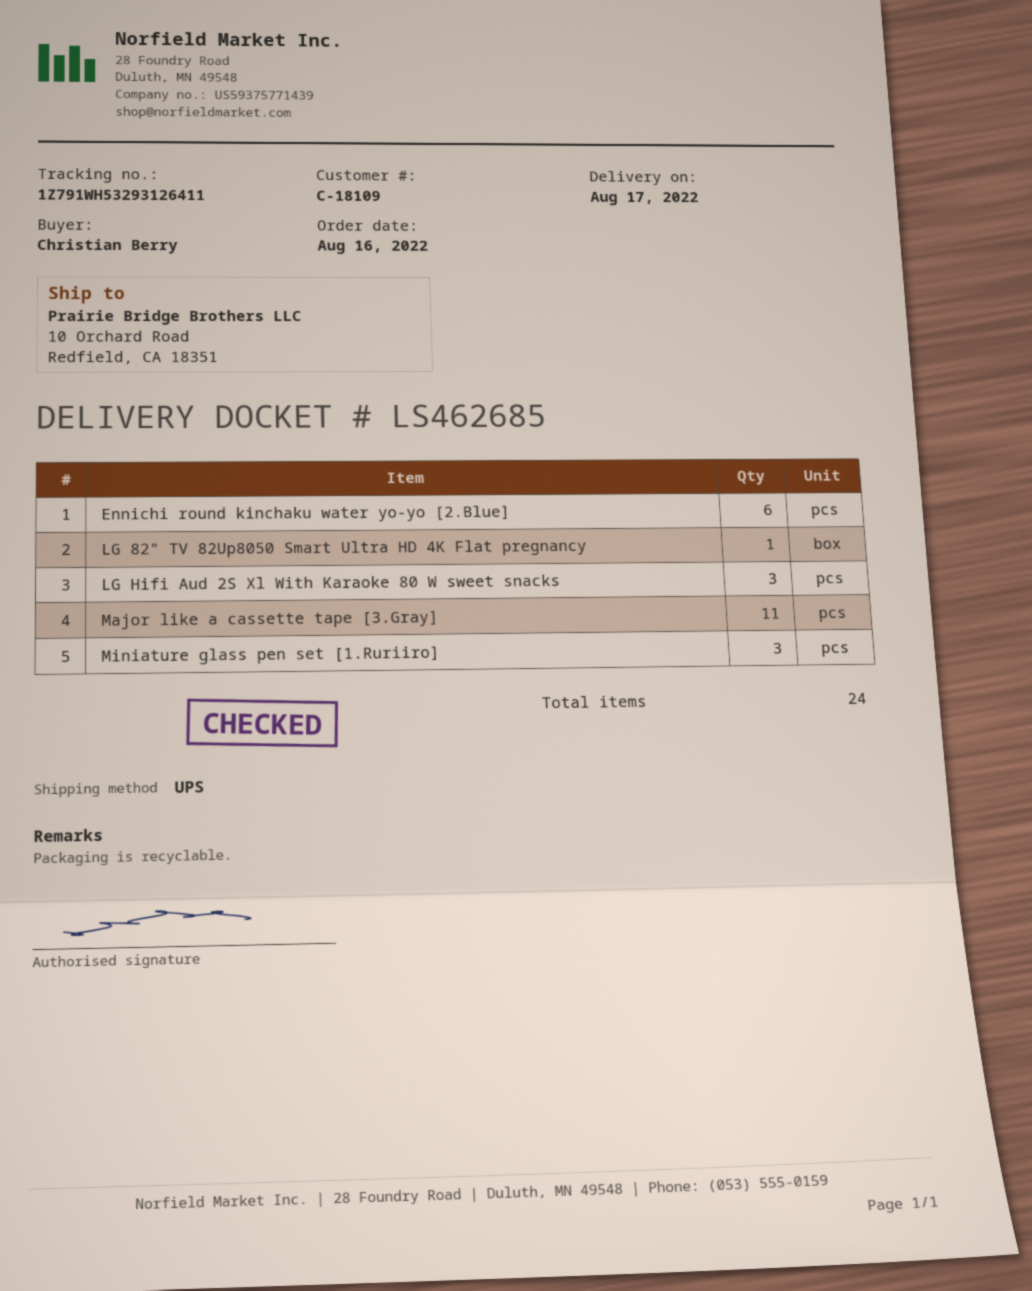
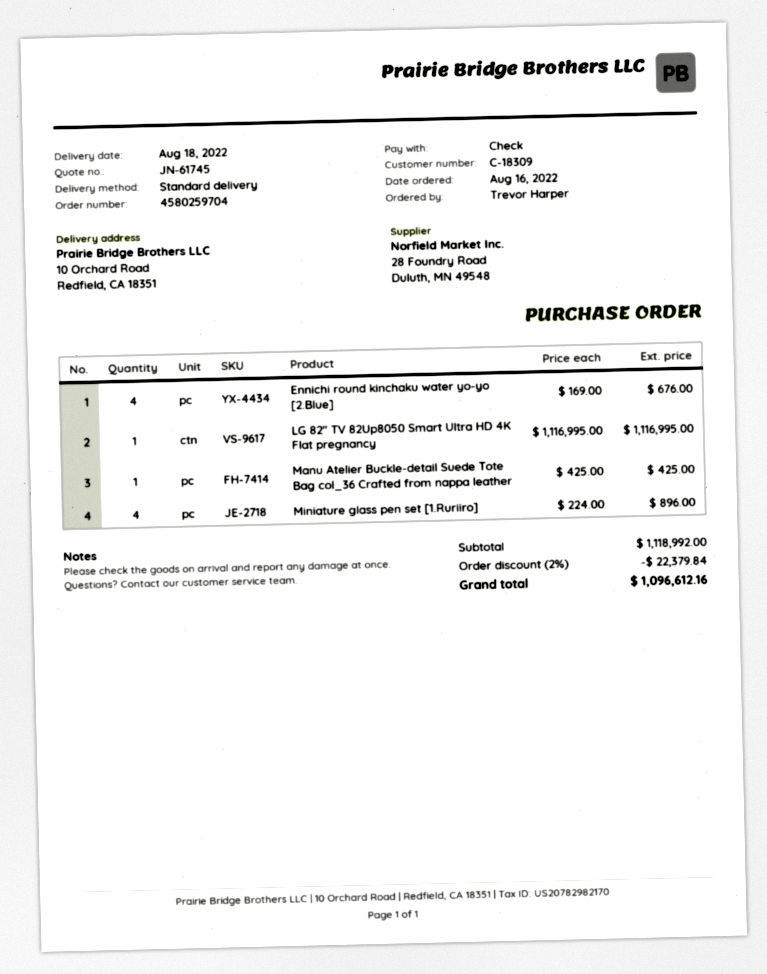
delivery date: 2022-08-17 -> 2022-08-18
customer number: C-18109 -> C-18309
ordered by: Christian Berry -> Trevor Harper
shipping method: UPS -> standard
Ennichi round kinchaku water yo-yo [2.Blue]: 6 -> 4
LG Hifi Aud 2S Xl With Karaoke 80 W sweet snacks: 3 -> none
Major like a cassette tape [3.Gray]: 11 -> none
Miniature glass pen set [1.Ruriiro]: 3 -> 4
Manu Atelier Buckle-detail Suede Tote Bag col_36 Crafted from nappa leather: none -> 1

